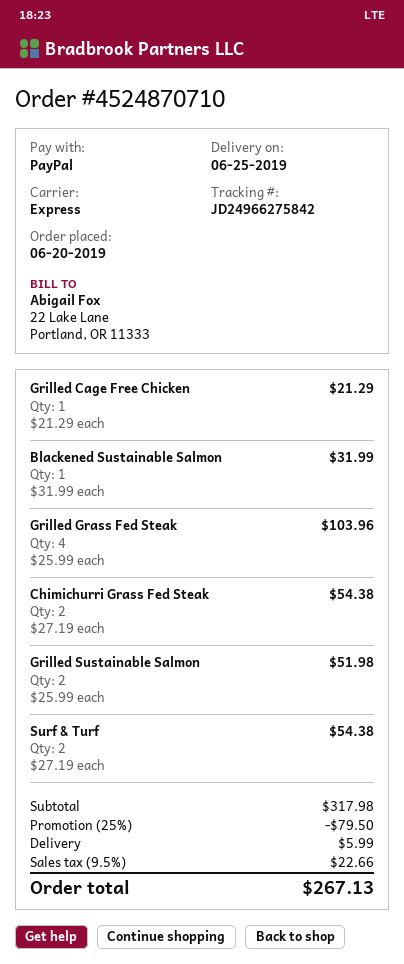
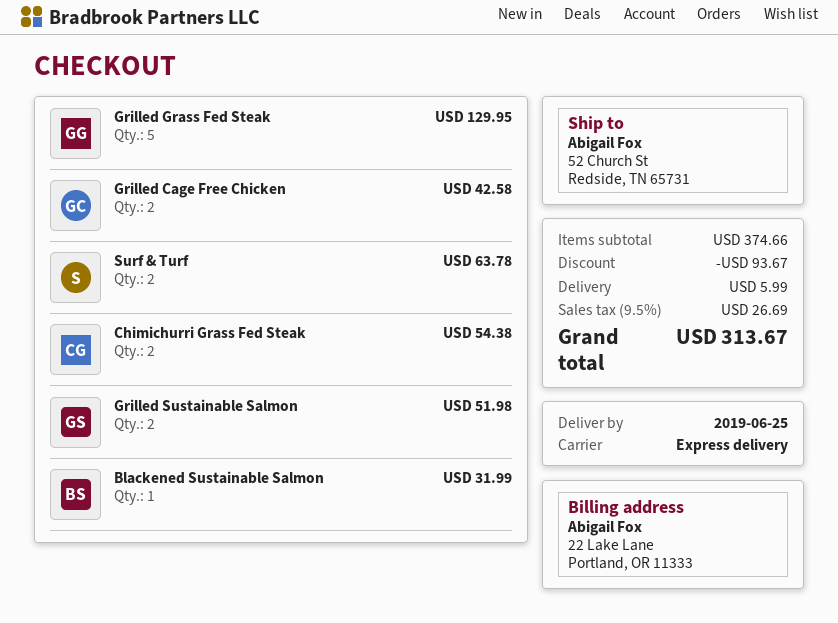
Grilled Cage Free Chicken: 1 for 21.29 -> 2 for 42.58
Grilled Grass Fed Steak: 4 for 103.96 -> 5 for 129.95
Surf & Turf: 2 for 54.38 -> 2 for 63.78
subtotal: 317.98 -> 374.66
discount: 79.50 -> 93.67
tax: 9.5% = 22.66 -> 9.5% = 26.69
total: 267.13 -> 313.67

